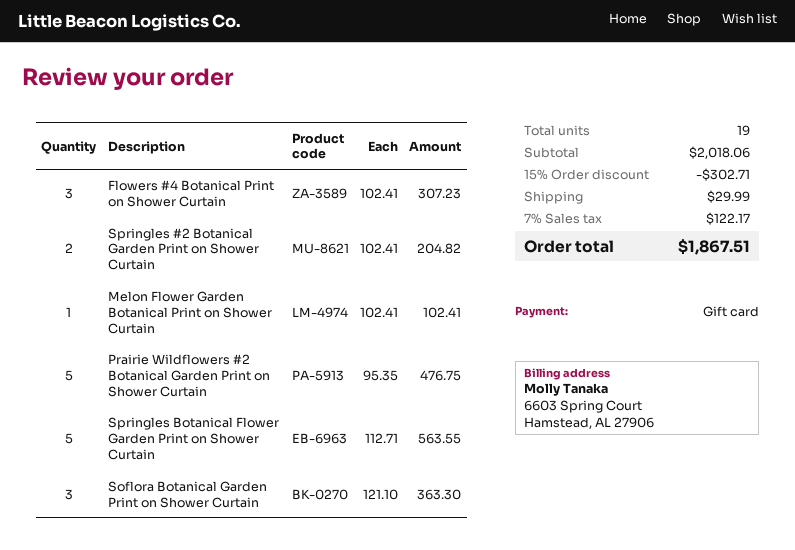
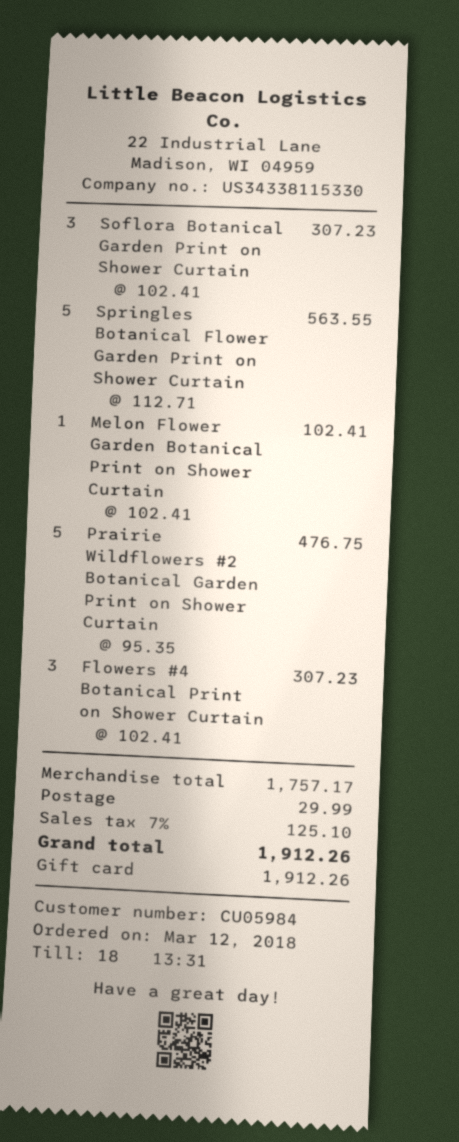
Springles #2 Botanical Garden Print on Shower Curtain: 2 x 102.41 = 204.82 -> none
Soflora Botanical Garden Print on Shower Curtain: 3 x 121.10 = 363.30 -> 3 x 102.41 = 307.23
subtotal: 2018.06 -> 1757.17
discount: 15% = 302.71 -> none
tax: 7% = 122.17 -> 7% = 125.10
total: 1867.51 -> 1912.26

